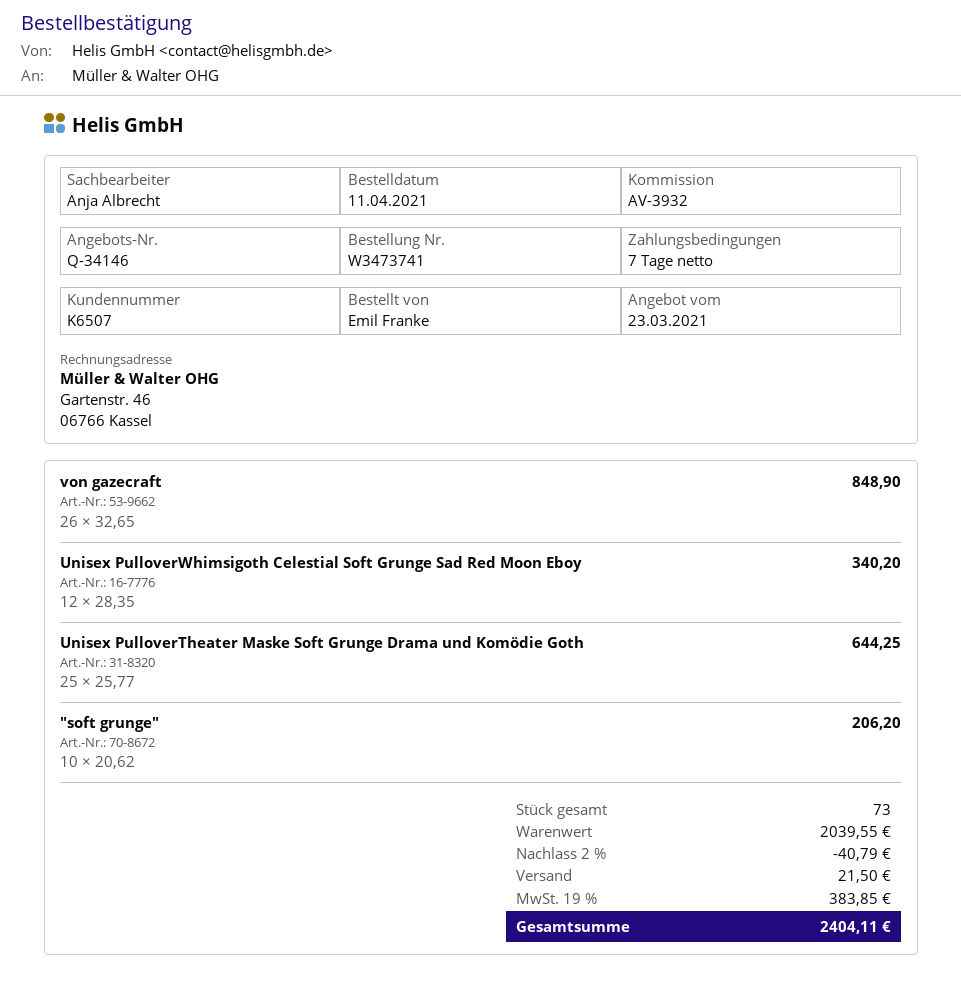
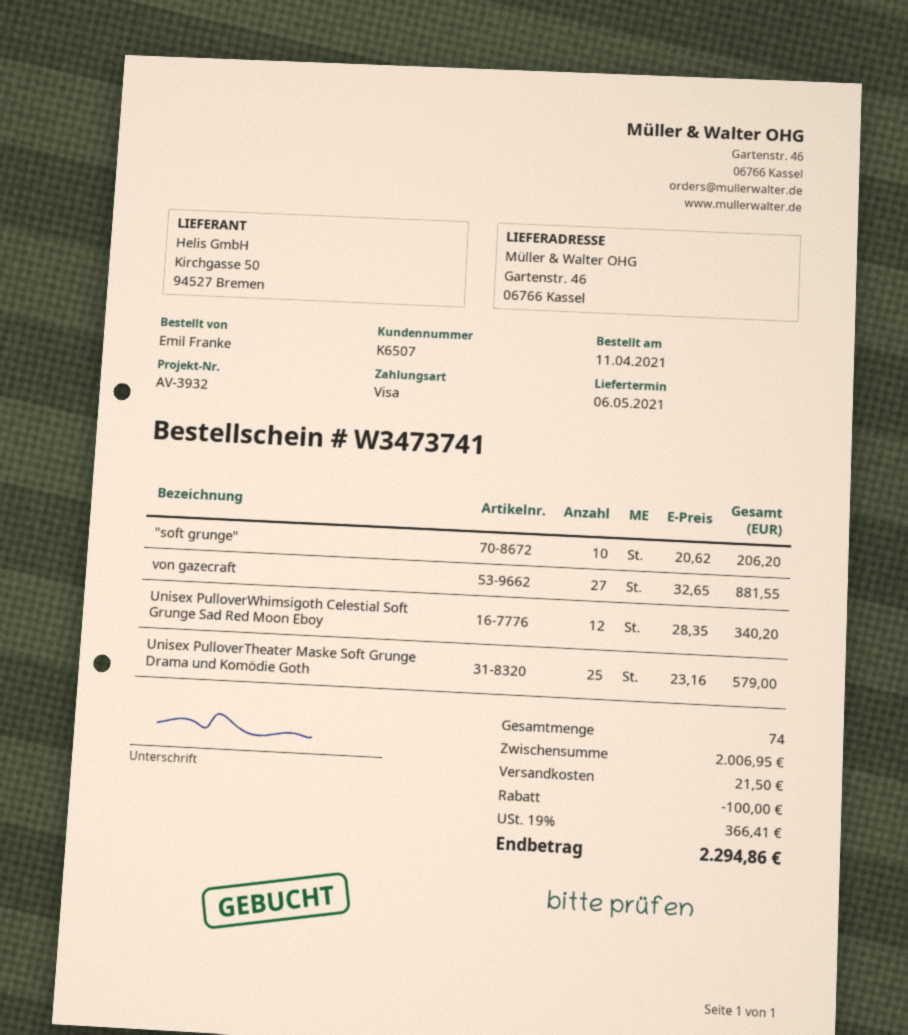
von gazecraft: 26 x 32.65 = 848.90 -> 27 x 32.65 = 881.55
Unisex PulloverTheater Maske Soft Grunge Drama und Komödie Goth: 25 x 25.77 = 644.25 -> 25 x 23.16 = 579.00
total quantity: 73 -> 74
subtotal: 2039.55 -> 2006.95
discount: 40.79 -> 100.00
tax: 19% = 383.85 -> 19% = 366.41
total: 2404.11 -> 2294.86

